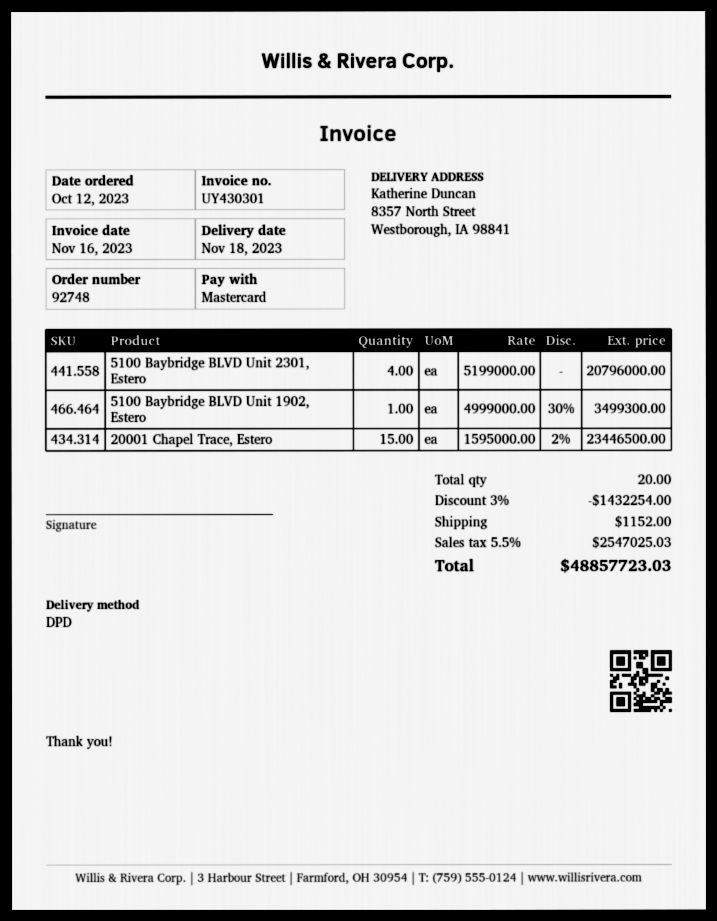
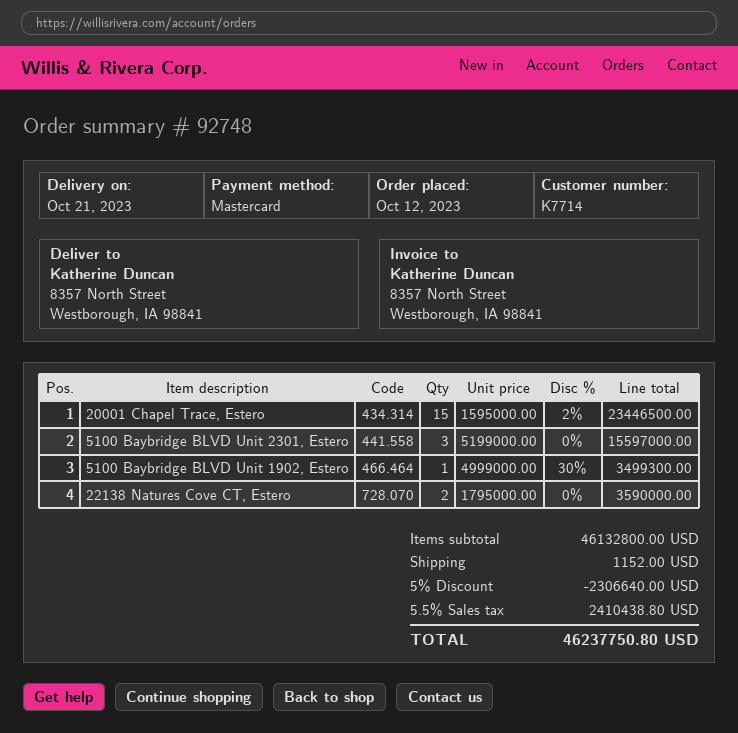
delivery date: 2023-11-18 -> 2023-10-21
5100 Baybridge BLVD Unit 2301, Estero: 4 x 5199000.00 = 20796000.00 -> 3 x 5199000.00 = 15597000.00
22138 Natures Cove CT, Estero: none -> 2 x 1795000.00 = 3590000.00
discount: 3% = 1432254.00 -> 5% = 2306640.00
tax: 5.5% = 2547025.03 -> 5.5% = 2410438.80
total: 48857723.03 -> 46237750.80

